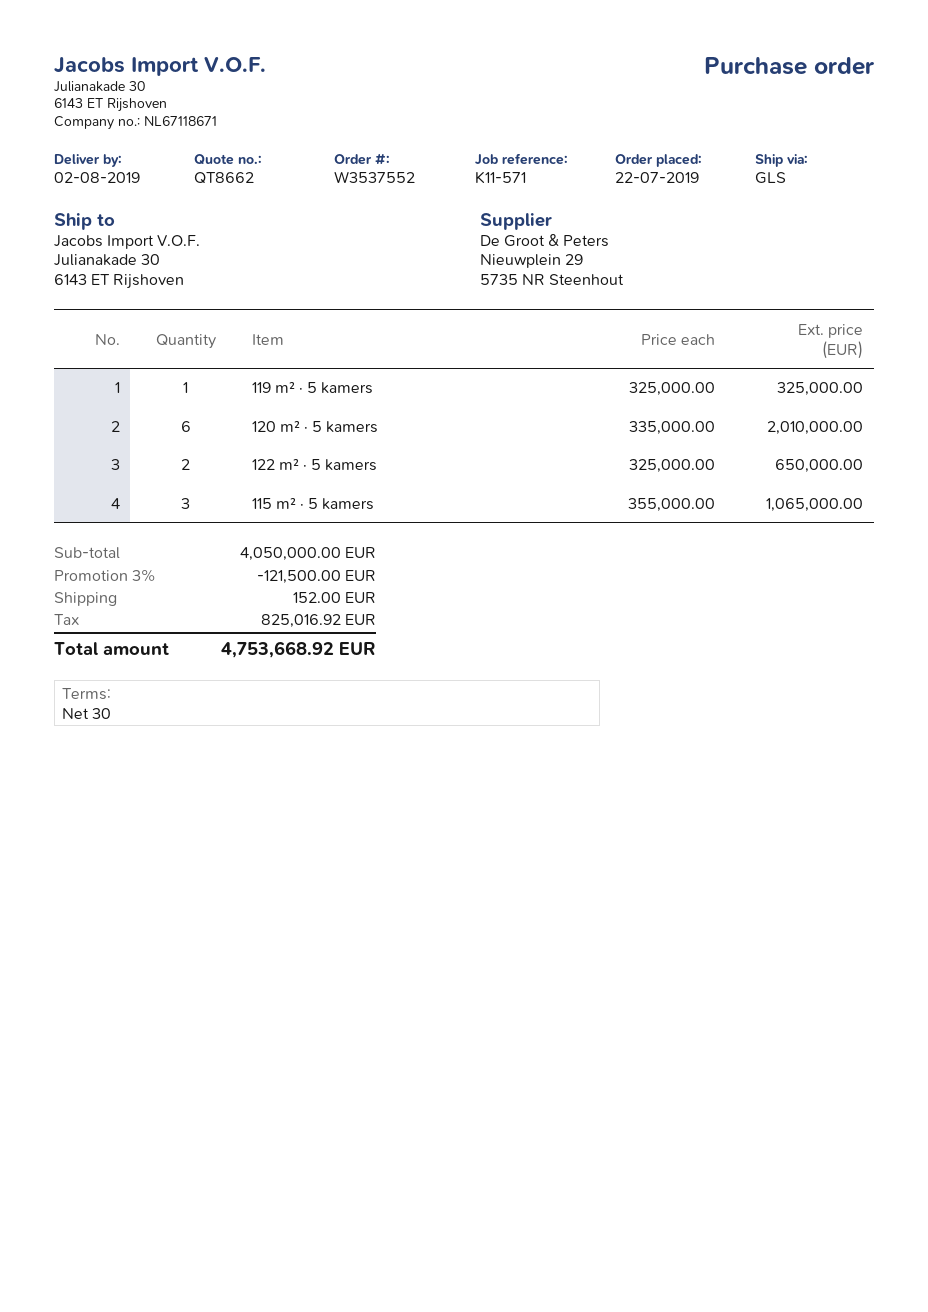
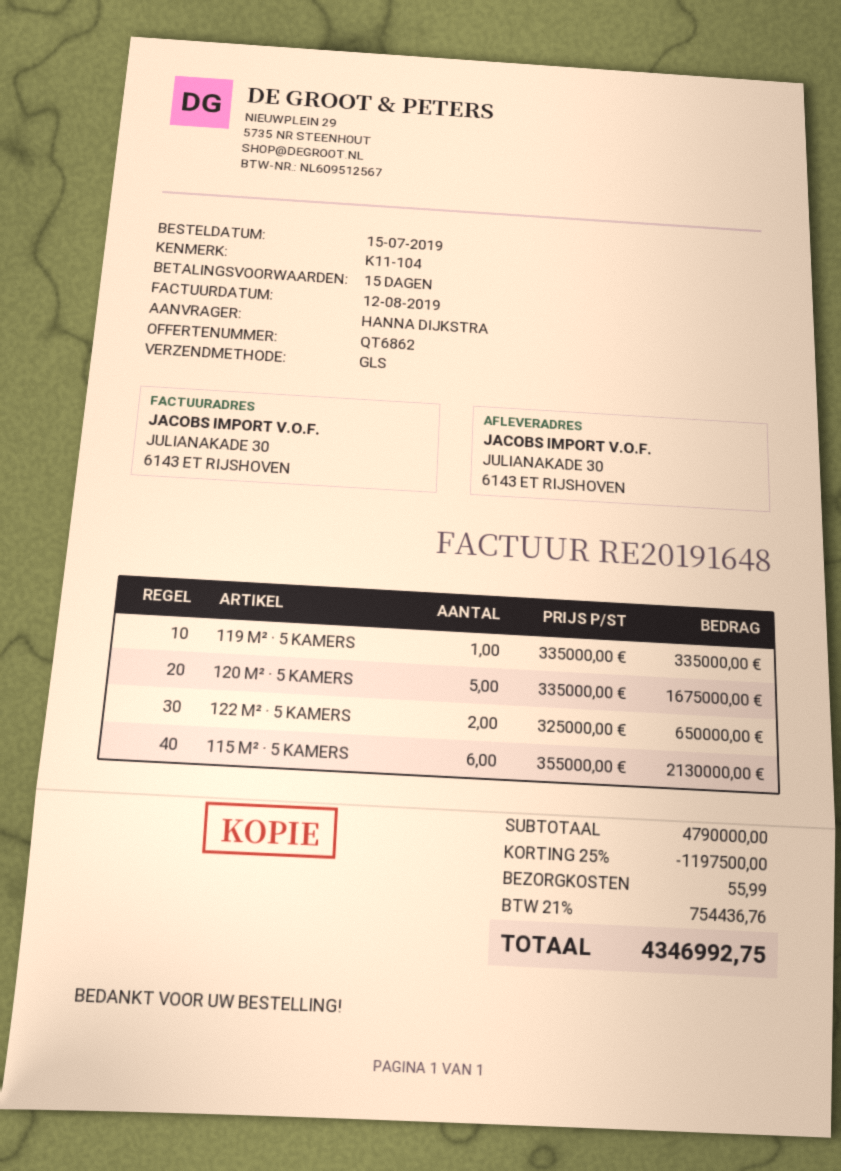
quote number: QT8662 -> QT6862
order date: 2019-07-22 -> 2019-07-15
payment terms: 30 days -> 15 days
reference: K11-571 -> K11-104
119 m² · 5 kamers: 1 x 325000.00 = 325000.00 -> 1 x 335000.00 = 335000.00
120 m² · 5 kamers: 6 x 335000.00 = 2010000.00 -> 5 x 335000.00 = 1675000.00
115 m² · 5 kamers: 3 x 355000.00 = 1065000.00 -> 6 x 355000.00 = 2130000.00
subtotal: 4050000.00 -> 4790000.00
discount: 3% = 121500.00 -> 25% = 1197500.00
shipping: 152.00 -> 55.99
tax: 825016.92 -> 754436.76
total: 4753668.92 -> 4346992.75

